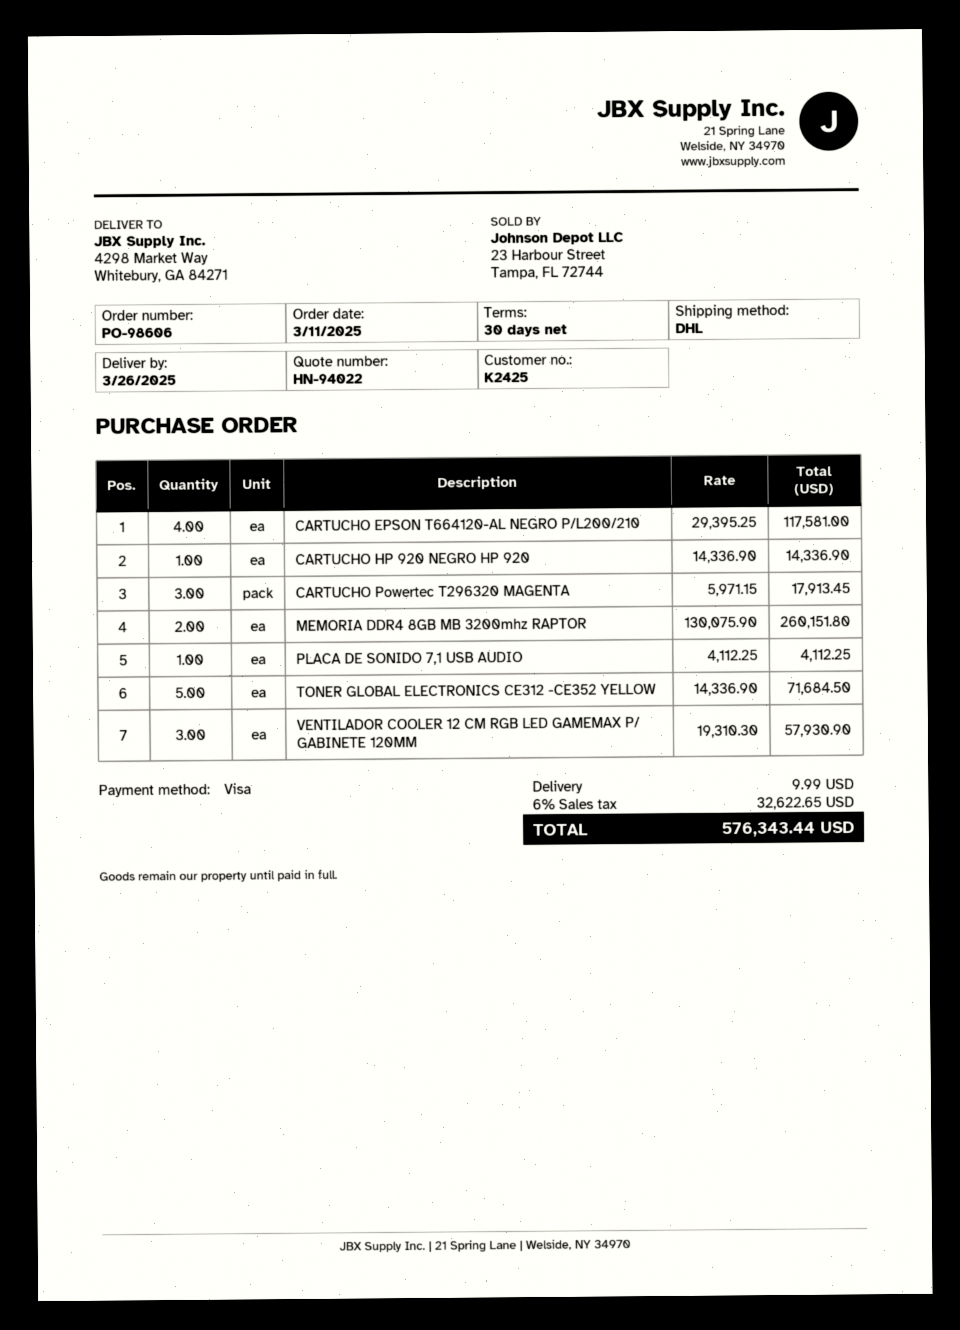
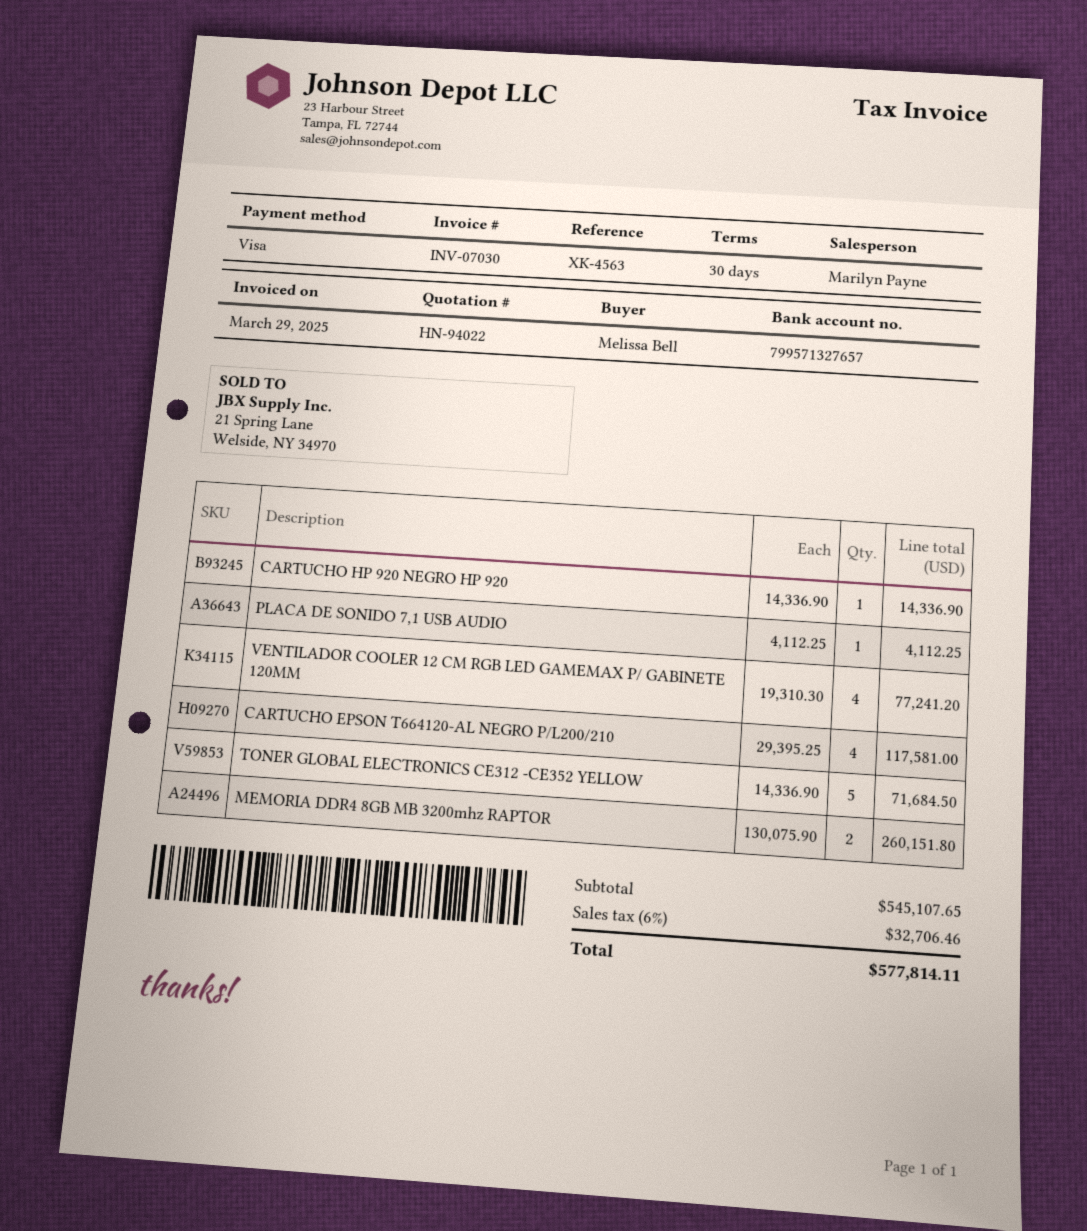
CARTUCHO Powertec T296320 MAGENTA: 3 x 5971.15 = 17913.45 -> none
VENTILADOR COOLER 12 CM RGB LED GAMEMAX P/ GABINETE 120MM: 3 x 19310.30 = 57930.90 -> 4 x 19310.30 = 77241.20
shipping: 9.99 -> none
tax: 6% = 32622.65 -> 6% = 32706.46
total: 576343.44 -> 577814.11

